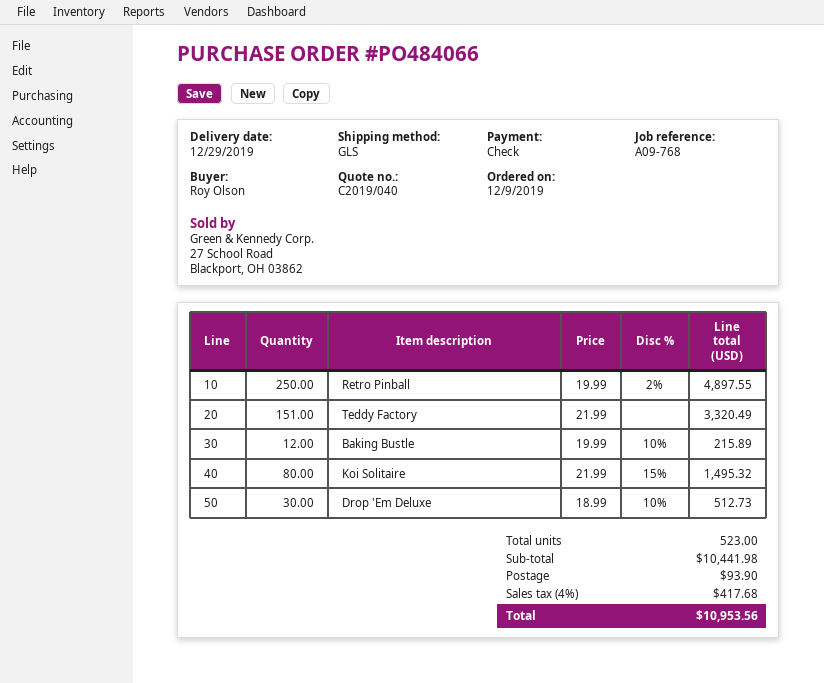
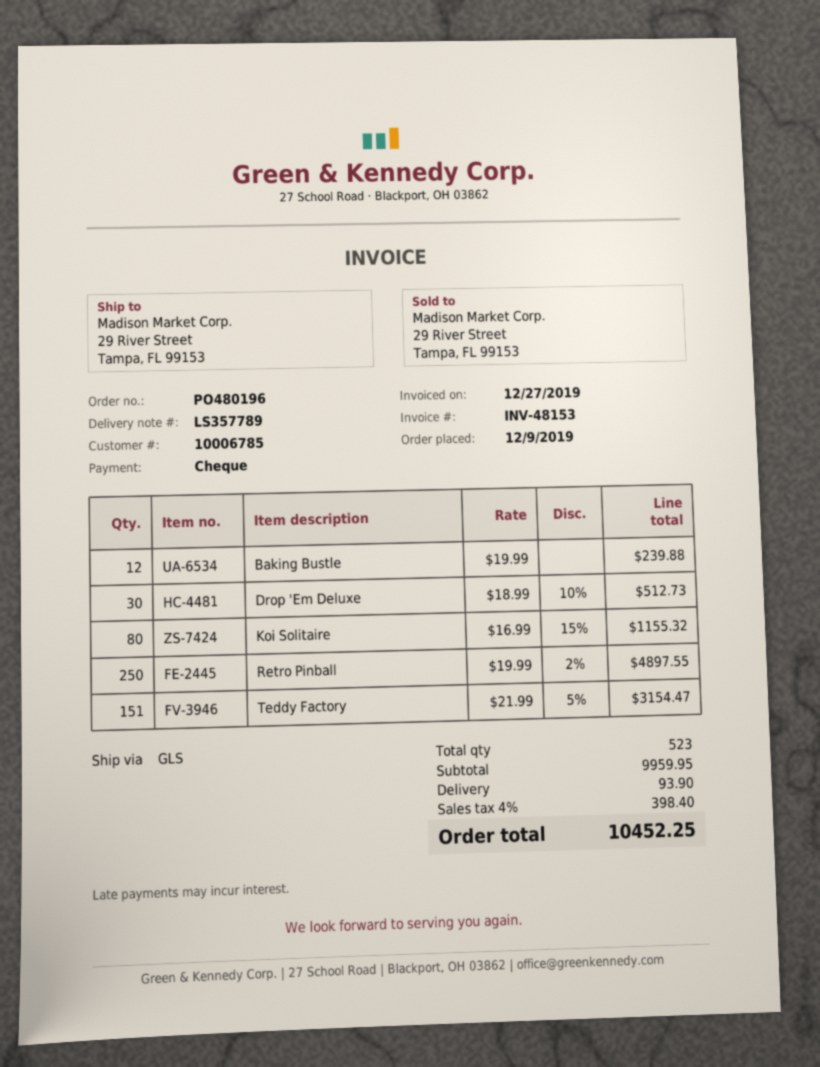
order number: PO484066 -> PO480196
Teddy Factory: 151 x 21.99 = 3320.49 -> 151 x 21.99 - 5% = 3154.47
Baking Bustle: 12 x 19.99 - 10% = 215.89 -> 12 x 19.99 = 239.88
Koi Solitaire: 80 x 21.99 - 15% = 1495.32 -> 80 x 16.99 - 15% = 1155.32
subtotal: 10441.98 -> 9959.95
tax: 4% = 417.68 -> 4% = 398.40
total: 10953.56 -> 10452.25

